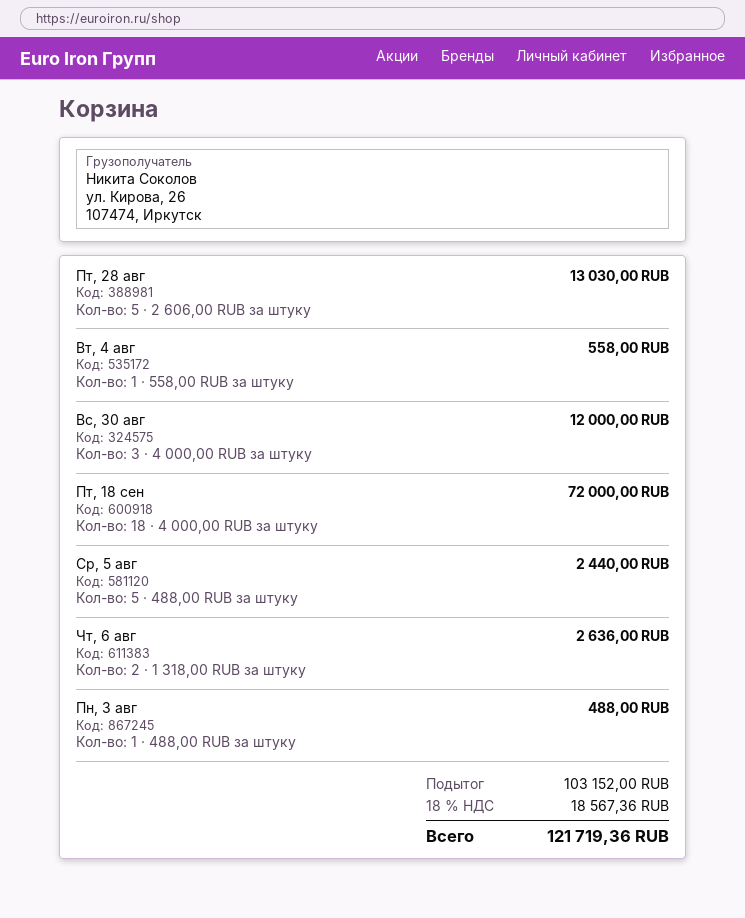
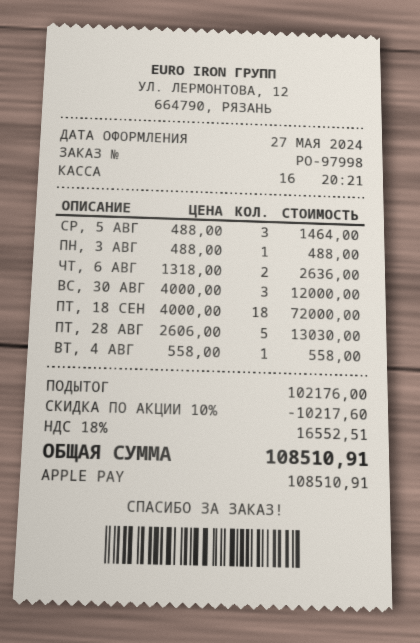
Ср, 5 авг: 5 x 488.00 = 2440.00 -> 3 x 488.00 = 1464.00
subtotal: 103152.00 -> 102176.00
discount: none -> 10% = 10217.60
tax: 18% = 18567.36 -> 18% = 16552.51
total: 121719.36 -> 108510.91

